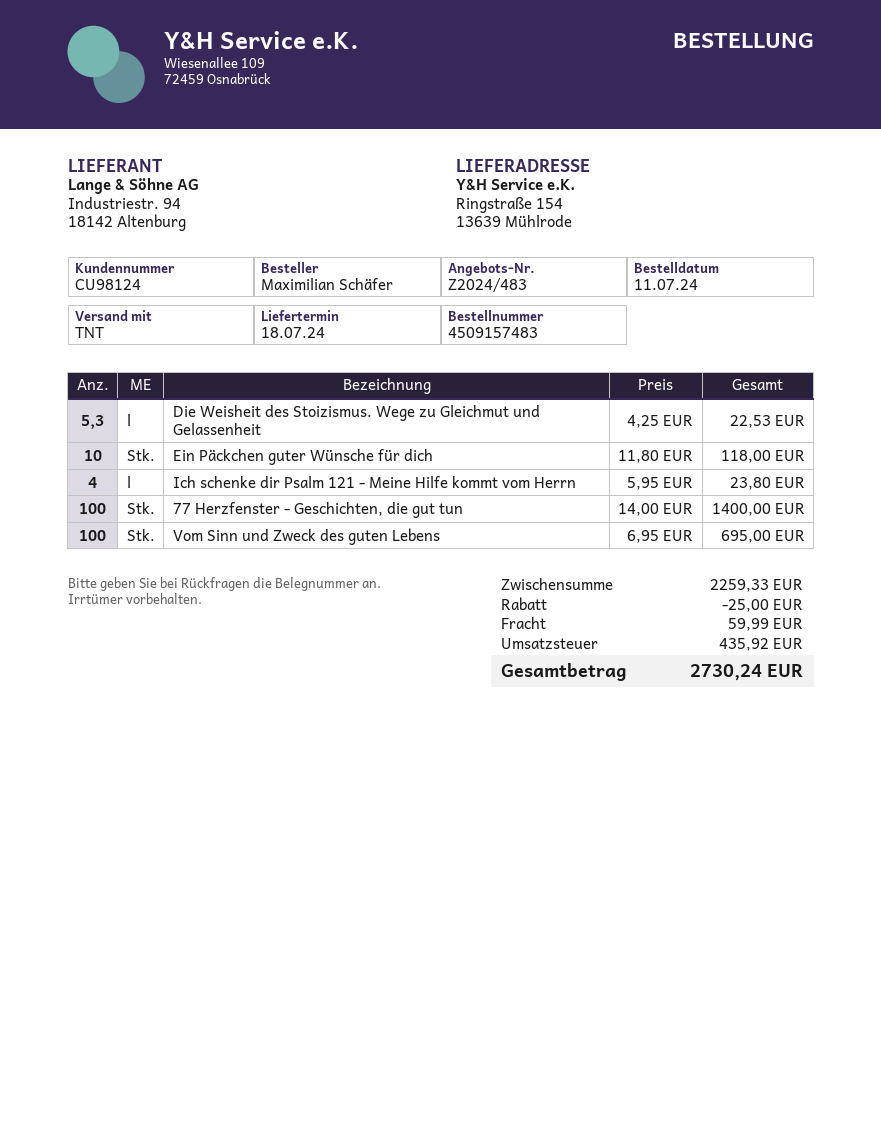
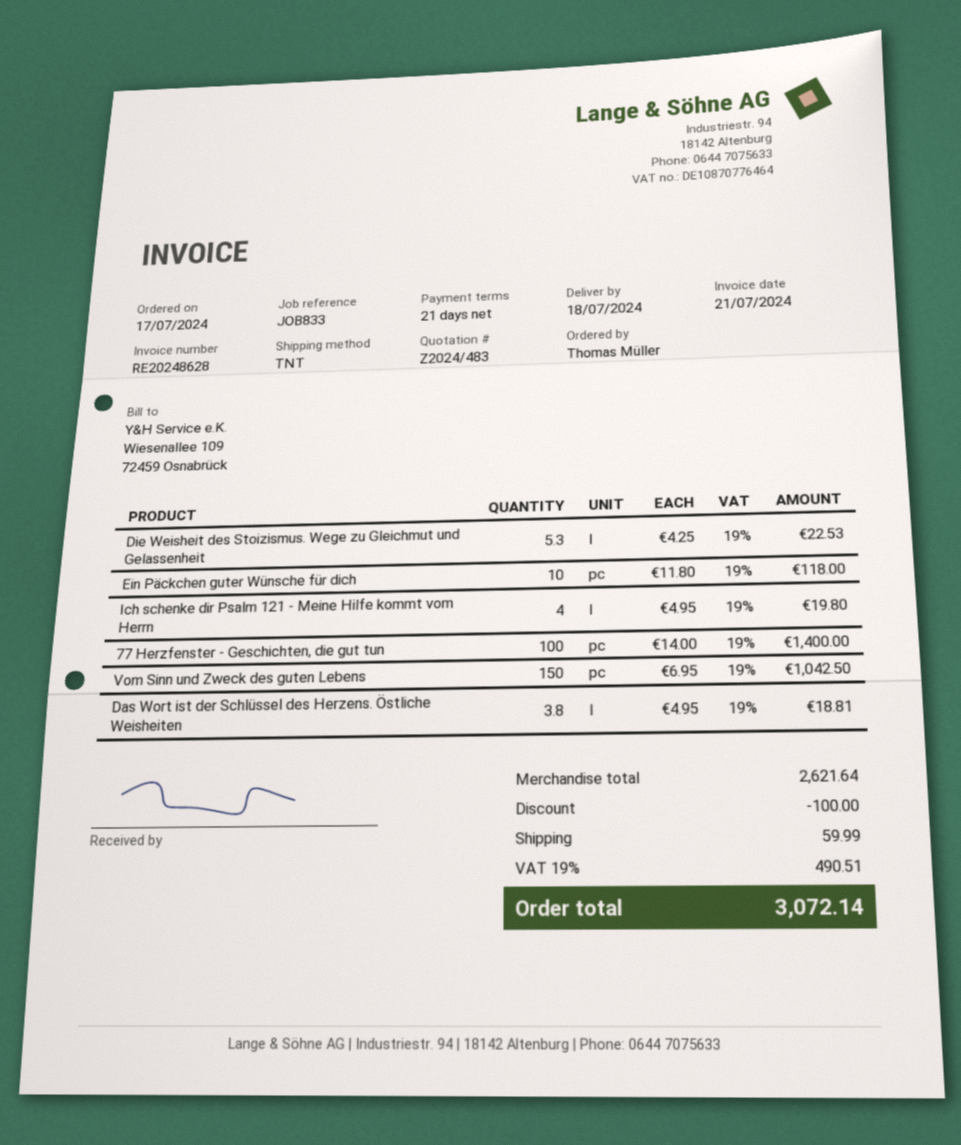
order date: 2024-07-11 -> 2024-07-17
ordered by: Maximilian Schäfer -> Thomas Müller
Ich schenke dir Psalm 121 - Meine Hilfe kommt vom Herrn: 4 x 5.95 = 23.80 -> 4 x 4.95 = 19.80
Vom Sinn und Zweck des guten Lebens: 100 x 6.95 = 695.00 -> 150 x 6.95 = 1042.50
Das Wort ist der Schlüssel des Herzens. Östliche Weisheiten: none -> 3.8 x 4.95 = 18.81
subtotal: 2259.33 -> 2621.64
discount: 25.00 -> 100.00
tax: 435.92 -> 490.51
total: 2730.24 -> 3072.14

